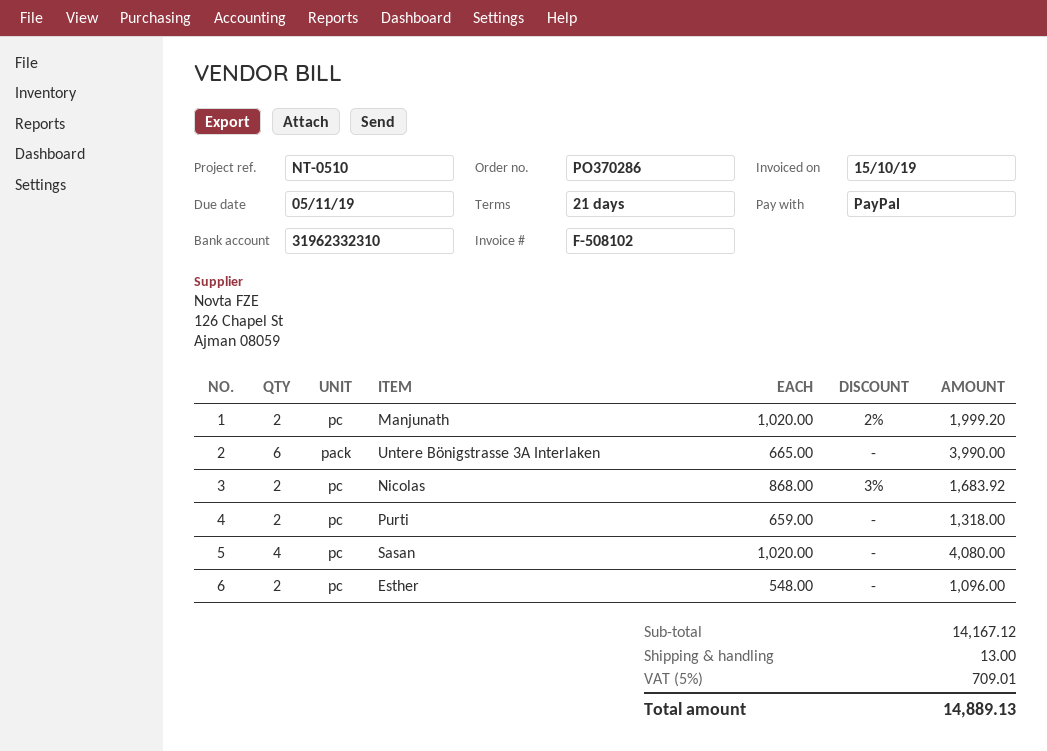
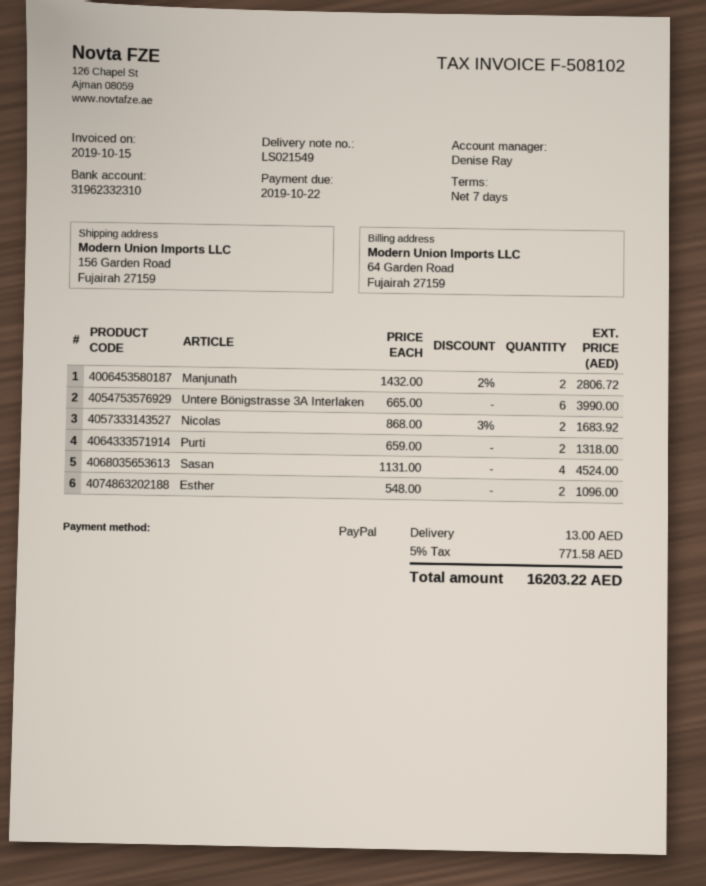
payment terms: 21 days -> 7 days
due date: 2019-11-05 -> 2019-10-22
Manjunath: 2 x 1020.00 - 2% = 1999.20 -> 2 x 1432.00 - 2% = 2806.72
Sasan: 4 x 1020.00 = 4080.00 -> 4 x 1131.00 = 4524.00
tax: 5% = 709.01 -> 5% = 771.58
total: 14889.13 -> 16203.22

